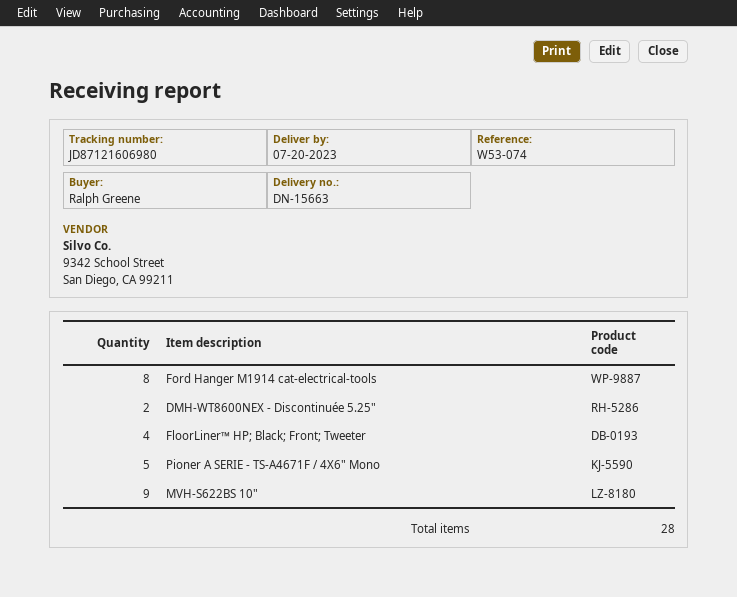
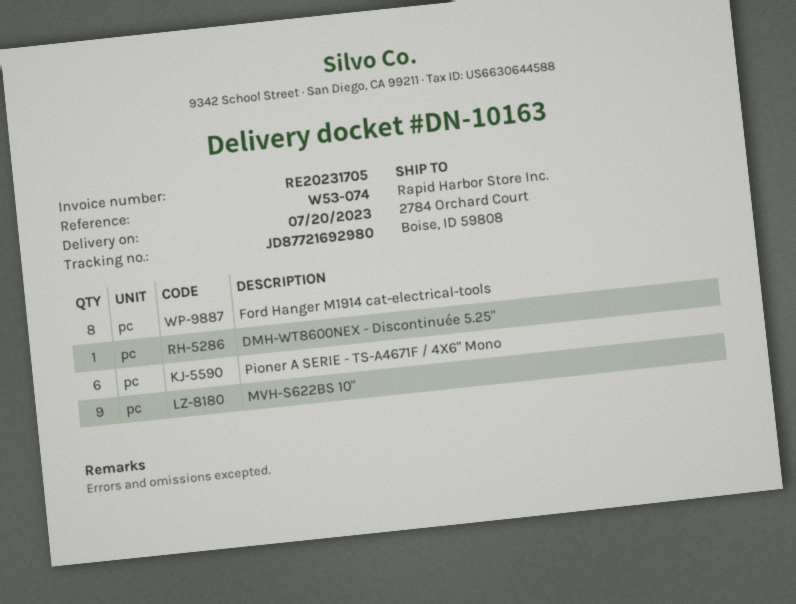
delivery note number: DN-15663 -> DN-10163
tracking number: JD87121606980 -> JD87721692980
DMH-WT8600NEX - Discontinuée 5.25": 2 -> 1
FloorLiner™ HP; Black; Front; Tweeter: 4 -> none
Pioner A SERIE - TS-A4671F / 4X6" Mono: 5 -> 6

